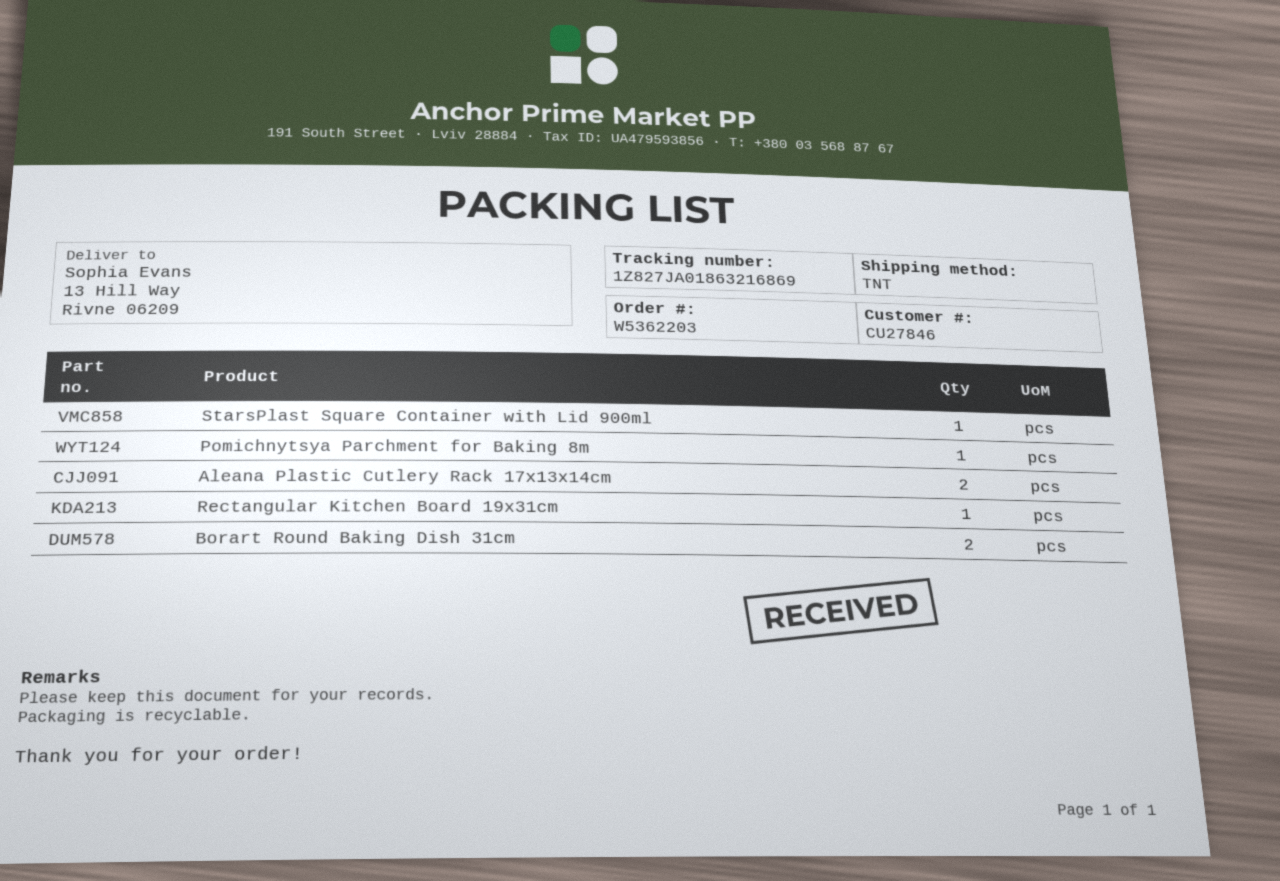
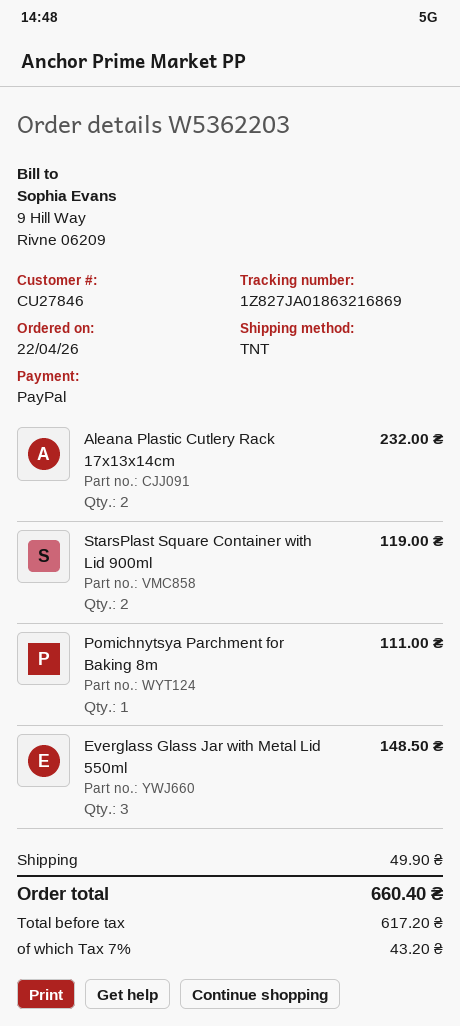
StarsPlast Square Container with Lid 900ml: 1 -> 2
Rectangular Kitchen Board 19x31cm: 1 -> none
Borart Round Baking Dish 31cm: 2 -> none
Everglass Glass Jar with Metal Lid 550ml: none -> 3

